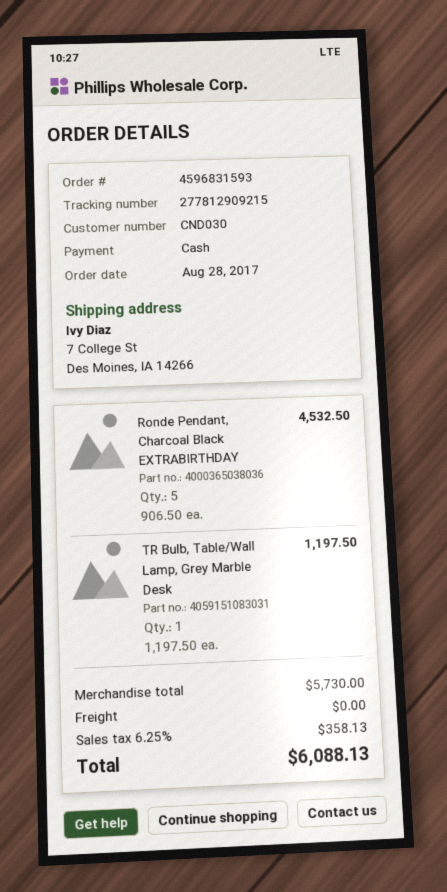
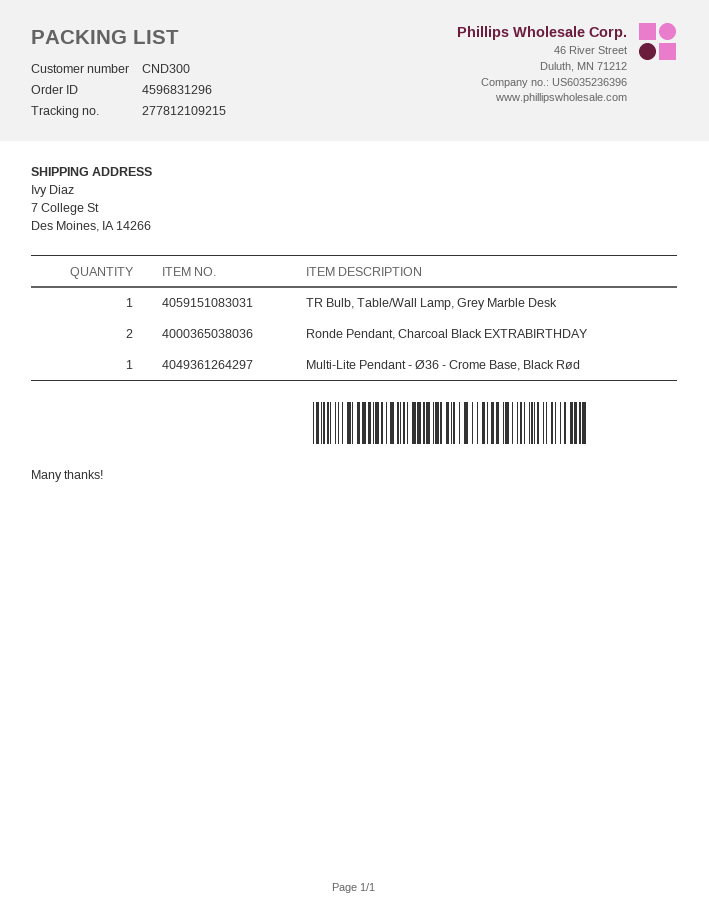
order number: 4596831593 -> 4596831296
customer number: CND030 -> CND300
tracking number: 277812909215 -> 277812109215
Ronde Pendant, Charcoal Black EXTRABIRTHDAY: 5 -> 2
Multi-Lite Pendant - Ø36 - Crome Base, Black Rød: none -> 1

